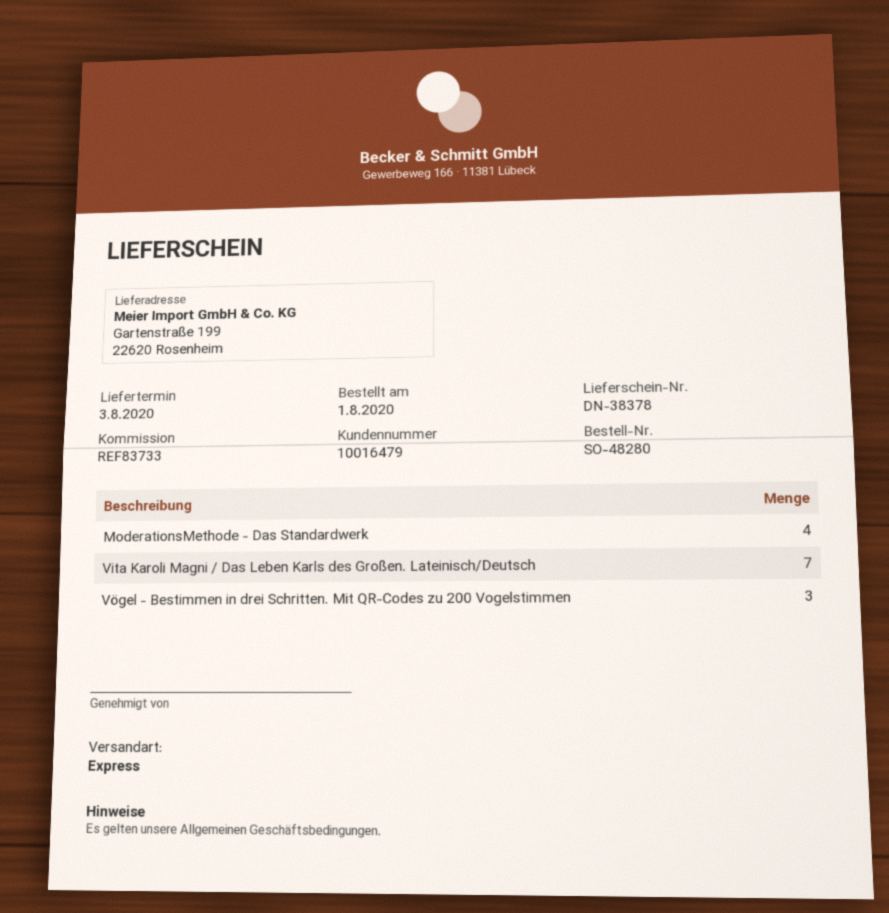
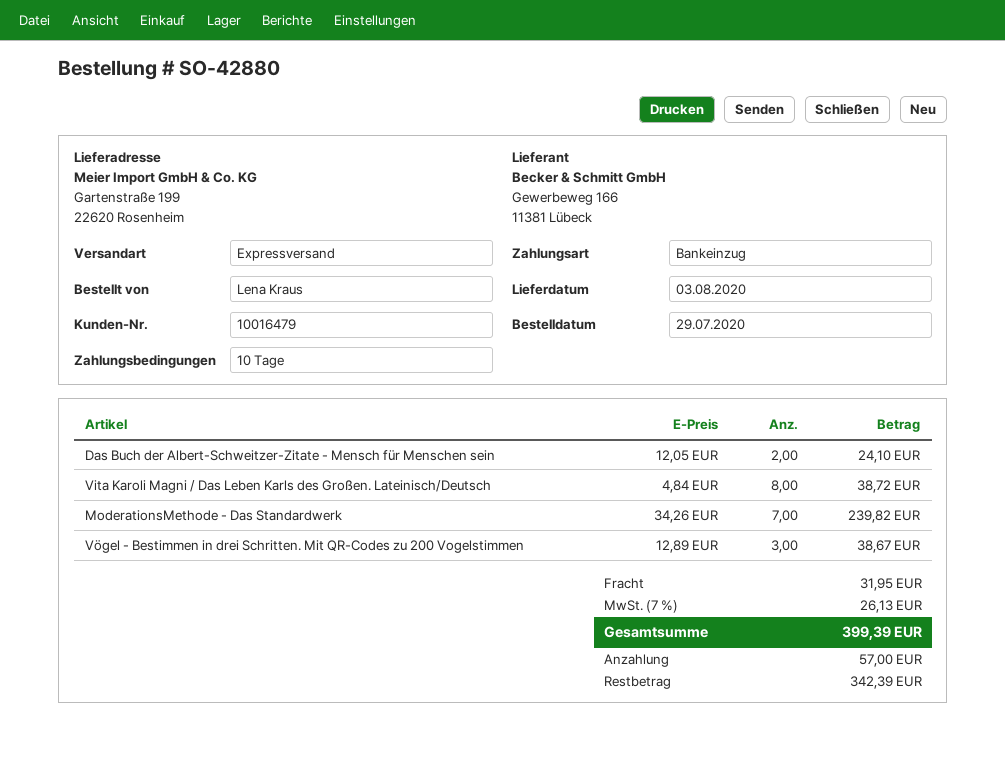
order number: SO-48280 -> SO-42880
order date: 2020-08-01 -> 2020-07-29
ModerationsMethode - Das Standardwerk: 4 -> 7
Vita Karoli Magni / Das Leben Karls des Großen. Lateinisch/Deutsch: 7 -> 8
Das Buch der Albert-Schweitzer-Zitate - Mensch für Menschen sein: none -> 2

